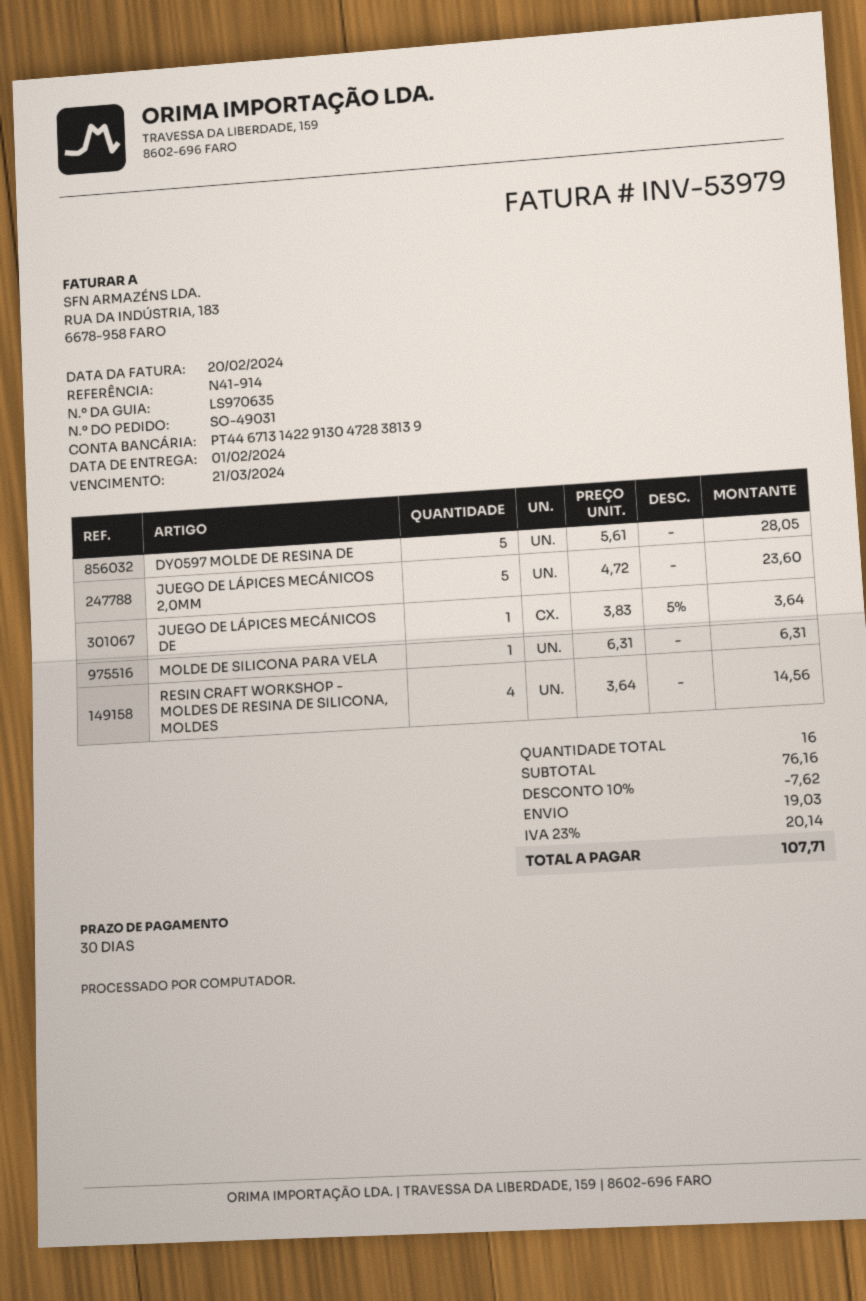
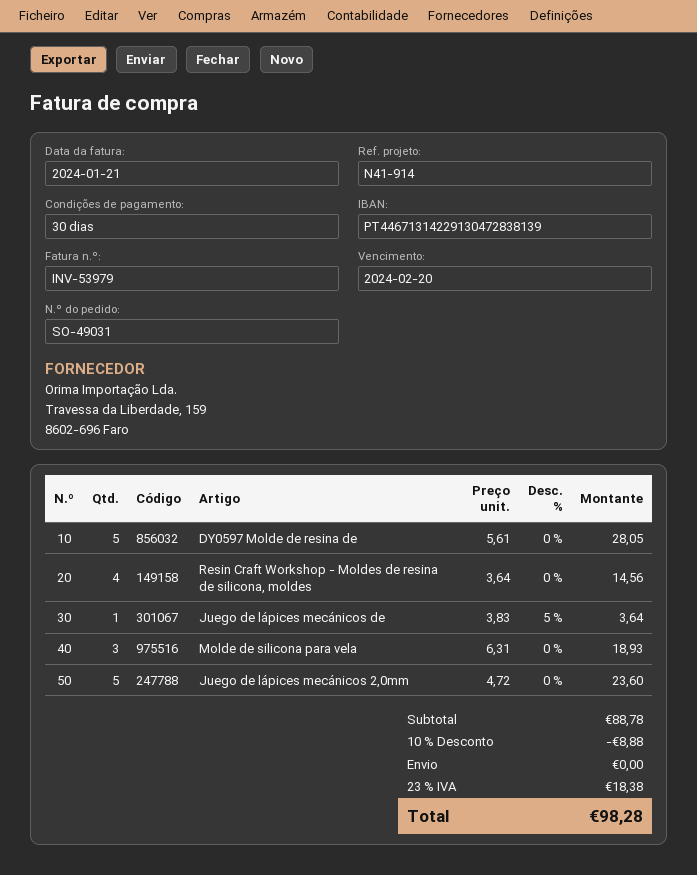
invoice date: 2024-02-20 -> 2024-01-21
due date: 2024-03-21 -> 2024-02-20
MOLDE DE SILICONA PARA VELA: 1 x 6.31 = 6.31 -> 3 x 6.31 = 18.93
subtotal: 76.16 -> 88.78
discount: 10% = 7.62 -> 10% = 8.88
shipping: 19.03 -> 0.00
tax: 23% = 20.14 -> 23% = 18.38
total: 107.71 -> 98.28

